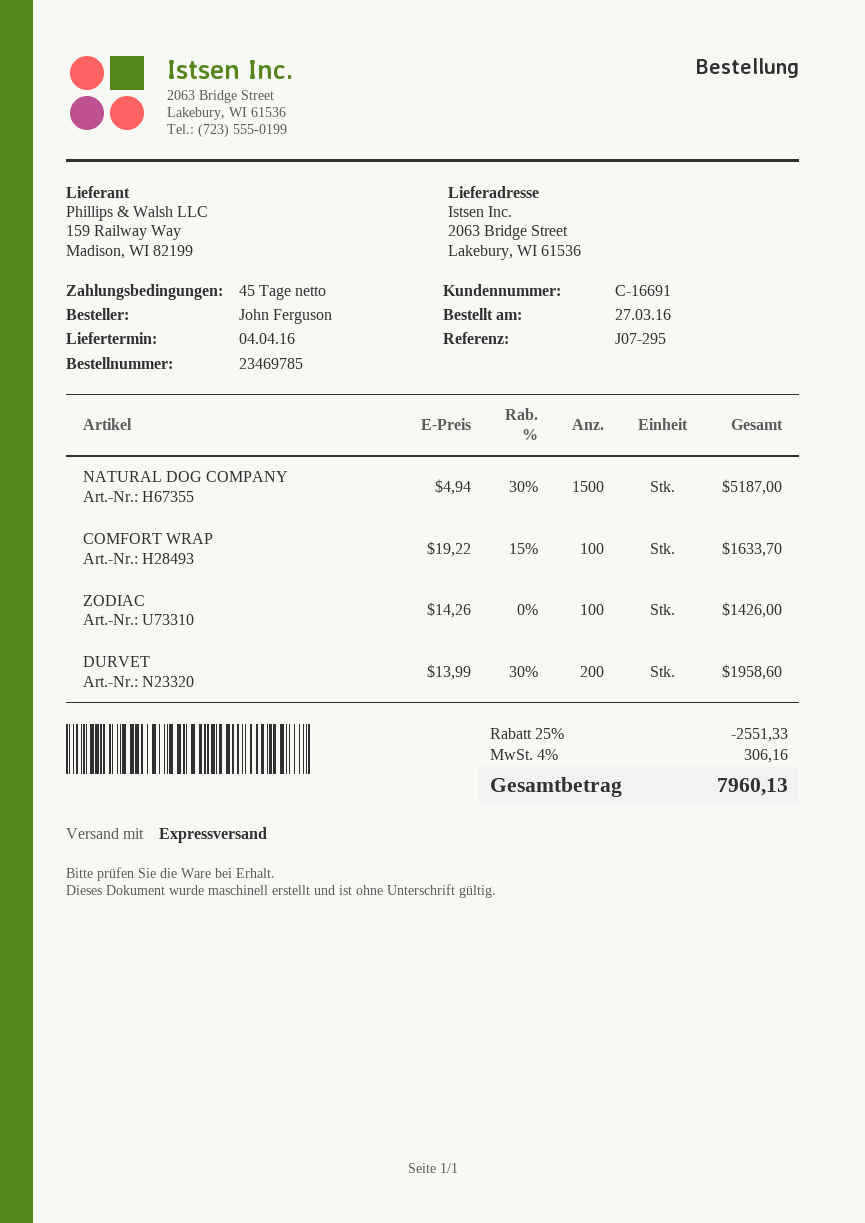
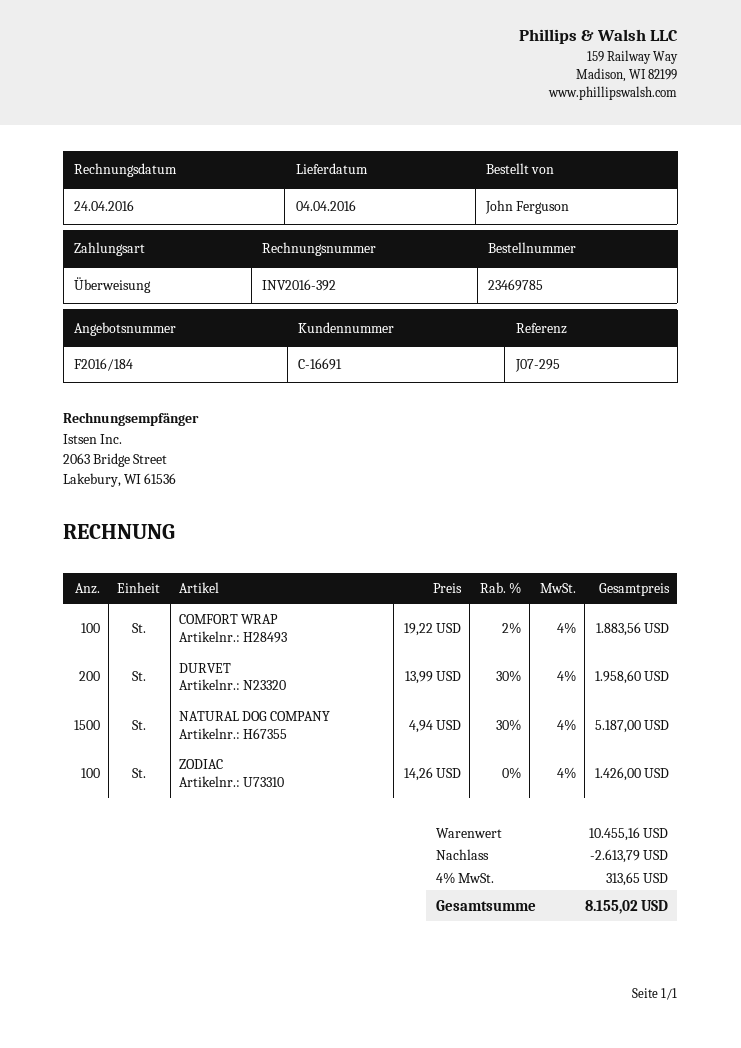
COMFORT WRAP: 100 x 19.22 - 15% = 1633.70 -> 100 x 19.22 - 2% = 1883.56
discount: 2551.33 -> 2613.79
tax: 4% = 306.16 -> 4% = 313.65
total: 7960.13 -> 8155.02

